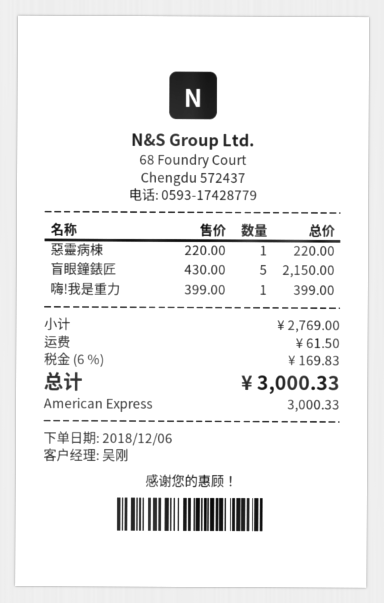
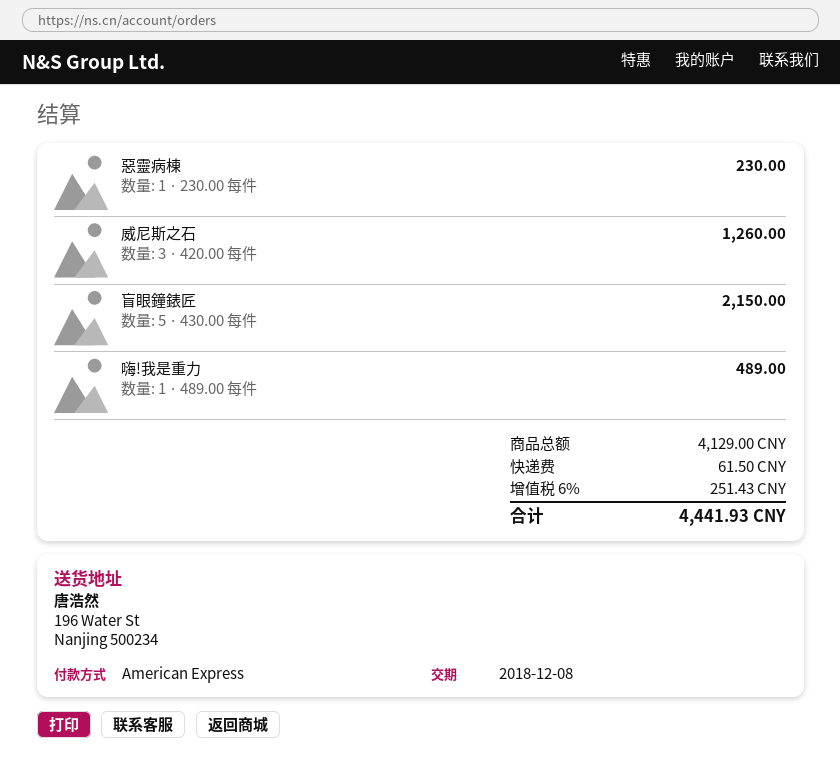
惡靈病棟: 1 x 220.00 = 220.00 -> 1 x 230.00 = 230.00
嗨!我是重力: 1 x 399.00 = 399.00 -> 1 x 489.00 = 489.00
威尼斯之石: none -> 3 x 420.00 = 1260.00
subtotal: 2769.00 -> 4129.00
tax: 6% = 169.83 -> 6% = 251.43
total: 3000.33 -> 4441.93

